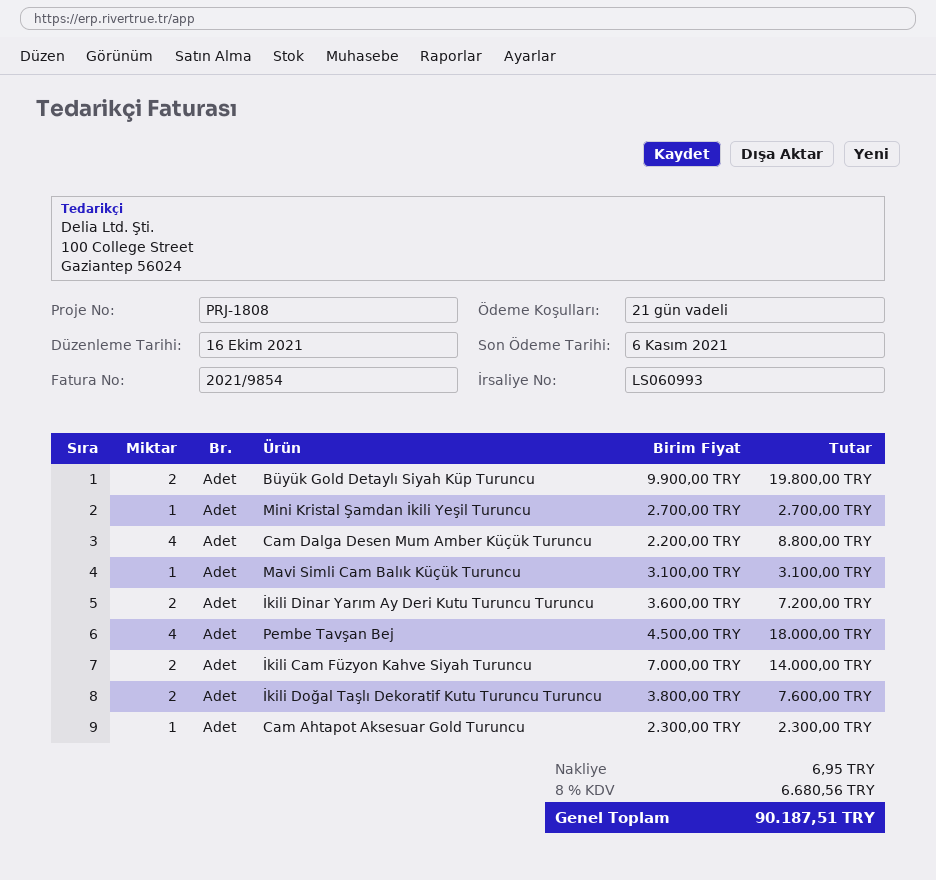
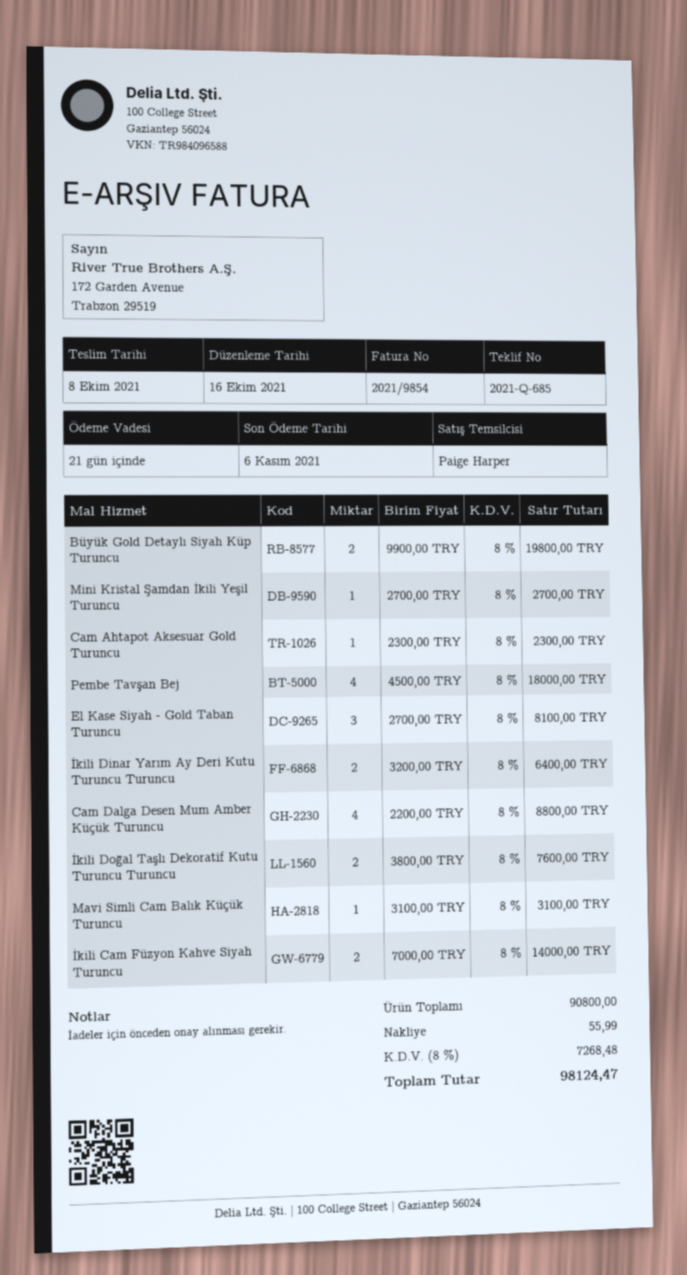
İkili Dinar Yarım Ay Deri Kutu Turuncu Turuncu: 2 x 3600.00 = 7200.00 -> 2 x 3200.00 = 6400.00
El Kase Siyah - Gold Taban Turuncu: none -> 3 x 2700.00 = 8100.00
shipping: 6.95 -> 55.99
tax: 8% = 6680.56 -> 8% = 7268.48
total: 90187.51 -> 98124.47

